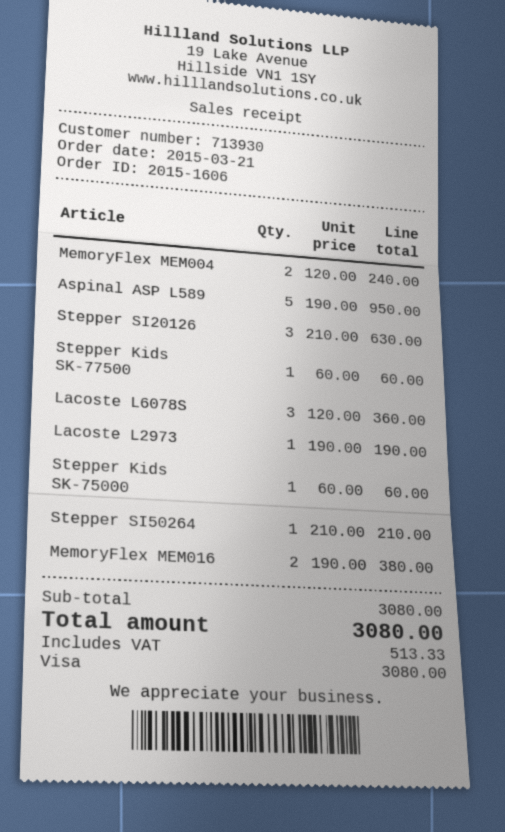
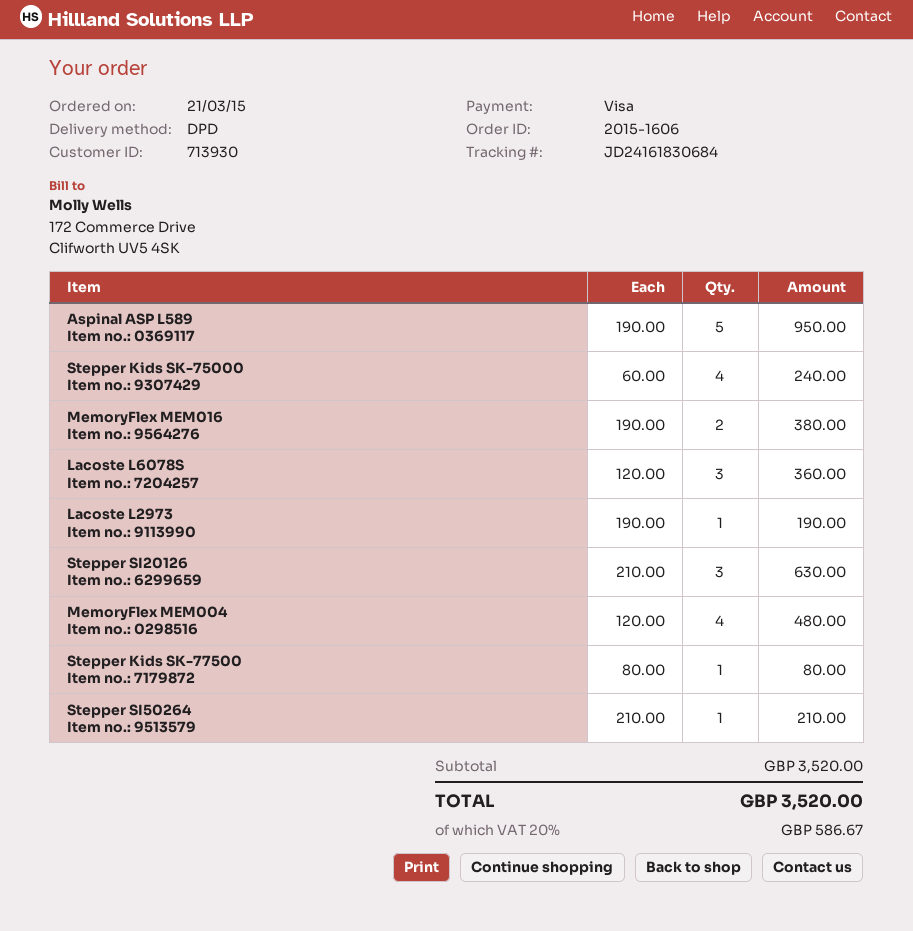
MemoryFlex MEM004: 2 x 120.00 = 240.00 -> 4 x 120.00 = 480.00
Stepper Kids SK-77500: 1 x 60.00 = 60.00 -> 1 x 80.00 = 80.00
Stepper Kids SK-75000: 1 x 60.00 = 60.00 -> 4 x 60.00 = 240.00
subtotal: 3080.00 -> 3520.00
tax: 513.33 -> 586.67
total: 3080.00 -> 3520.00

